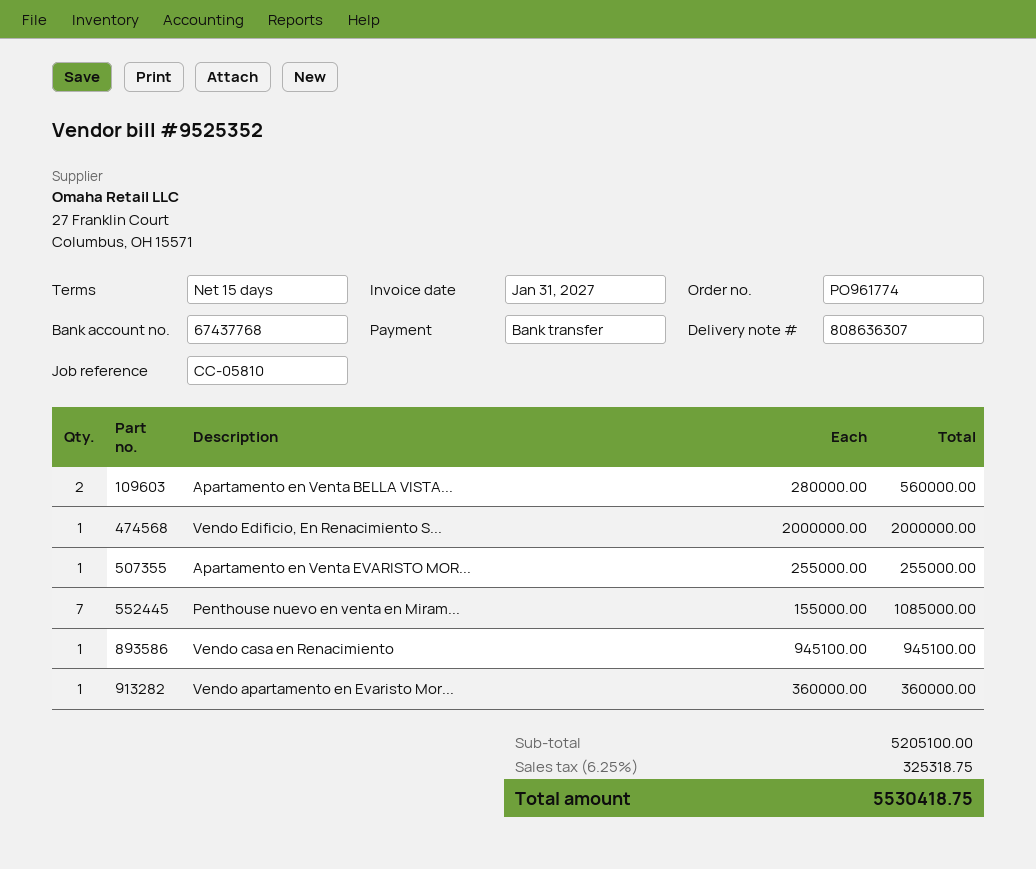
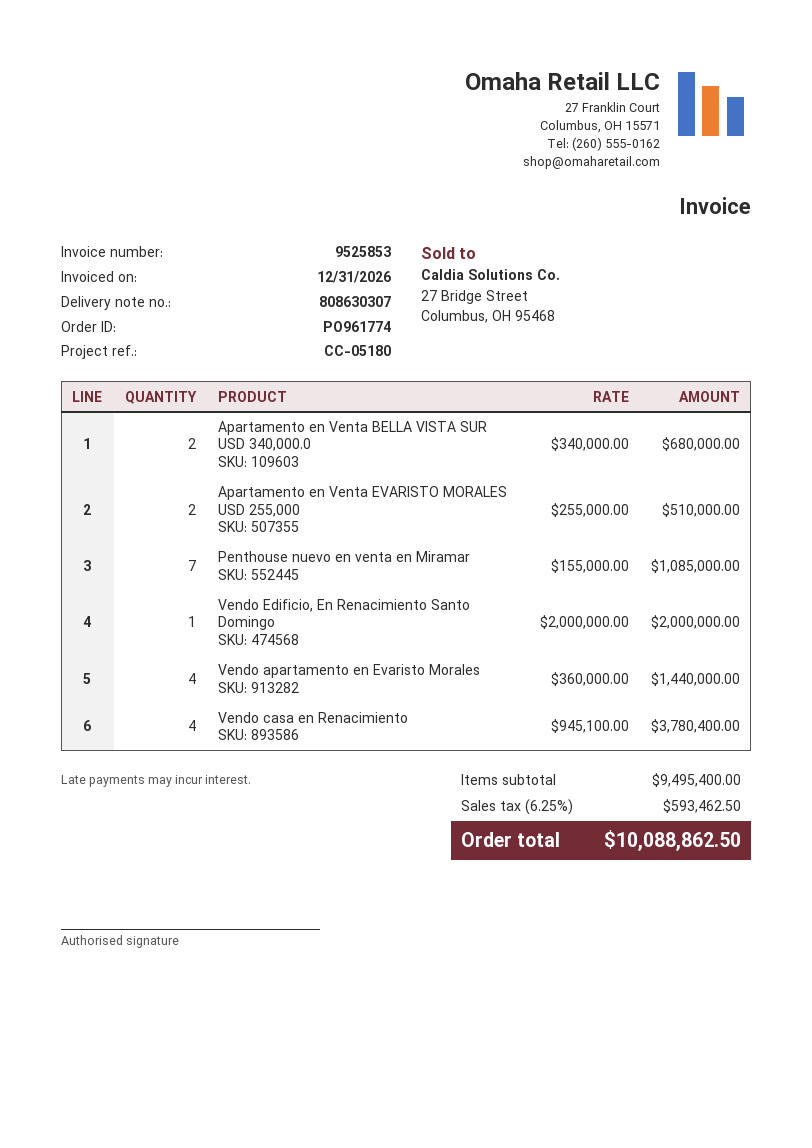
delivery note number: 808636307 -> 808630307
invoice number: 9525352 -> 9525853
invoice date: 2027-01-31 -> 2026-12-31
reference: CC-05810 -> CC-05180
Apartamento en Venta BELLA VISTA...: 2 x 280000.00 = 560000.00 -> 2 x 340000.00 = 680000.00
Apartamento en Venta EVARISTO MOR...: 1 x 255000.00 = 255000.00 -> 2 x 255000.00 = 510000.00
Vendo casa en Renacimiento: 1 x 945100.00 = 945100.00 -> 4 x 945100.00 = 3780400.00
Vendo apartamento en Evaristo Mor...: 1 x 360000.00 = 360000.00 -> 4 x 360000.00 = 1440000.00
subtotal: 5205100.00 -> 9495400.00
tax: 6.25% = 325318.75 -> 6.25% = 593462.50
total: 5530418.75 -> 10088862.50

